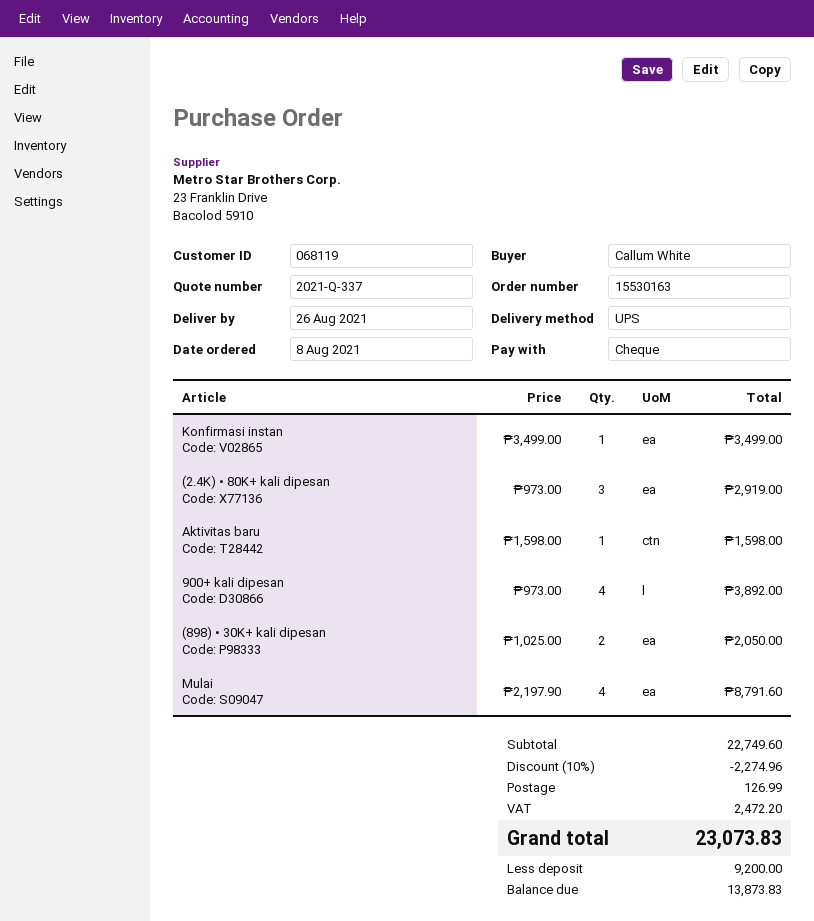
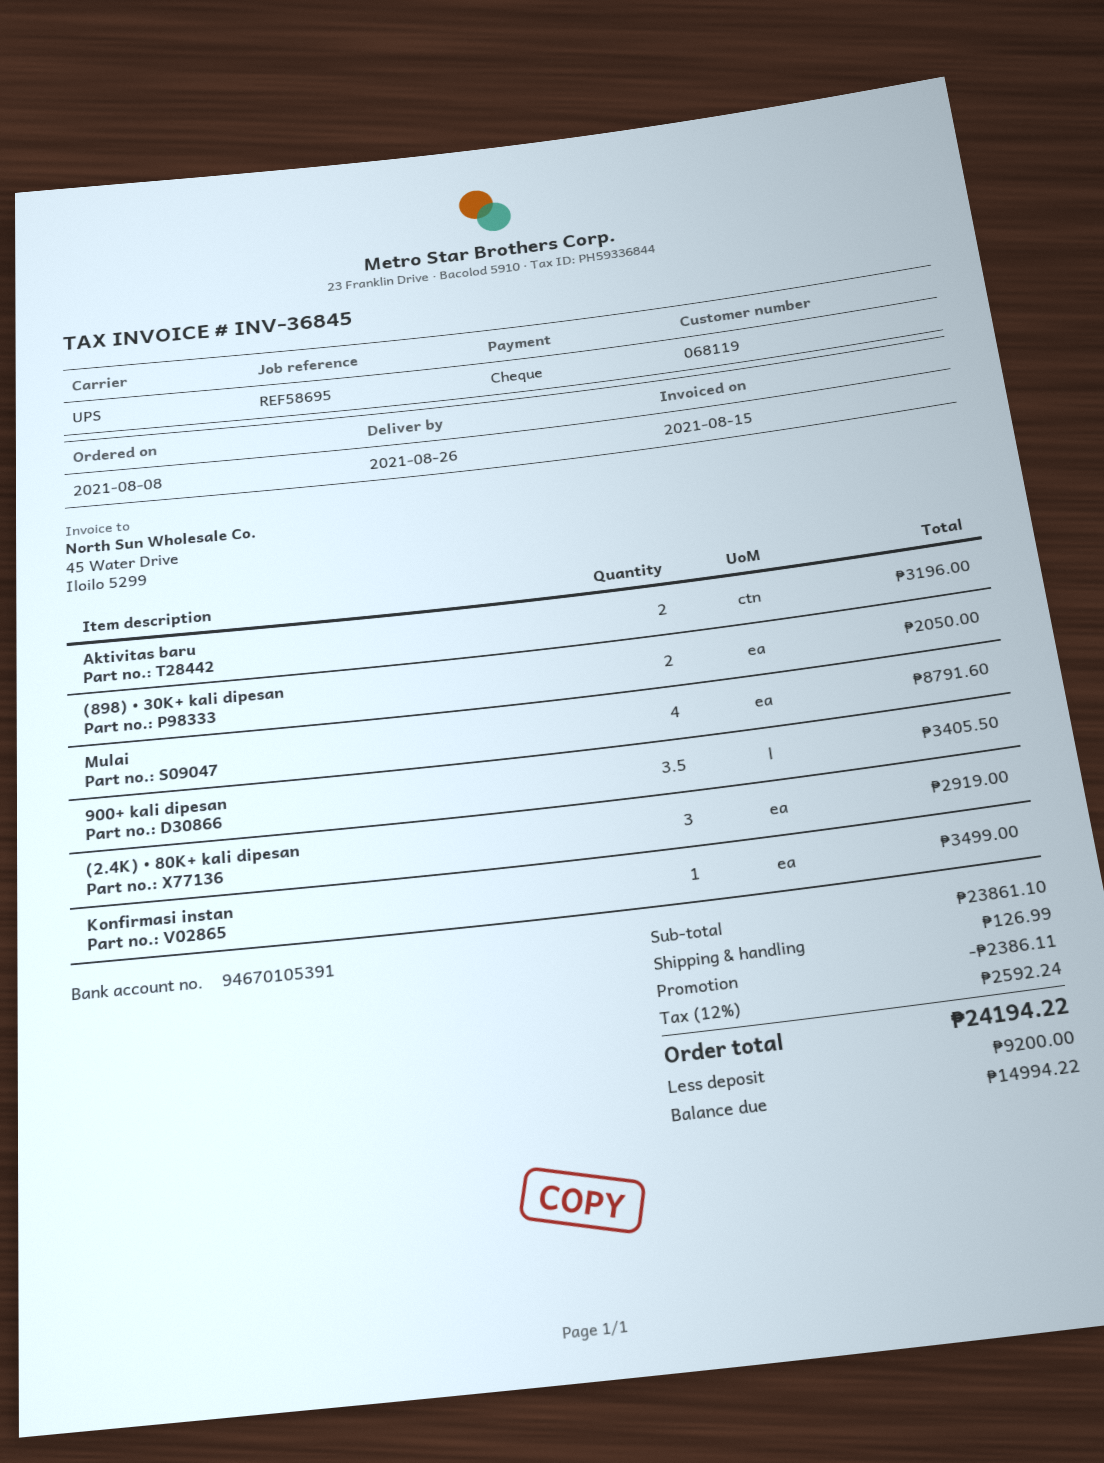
Aktivitas baru: 1 for 1598.00 -> 2 for 3196.00
900+ kali dipesan: 4 for 3892.00 -> 3.5 for 3405.50
subtotal: 22749.60 -> 23861.10
discount: 2274.96 -> 2386.11
tax: 2472.20 -> 2592.24
total: 23073.83 -> 24194.22
balance: 13873.83 -> 14994.22

